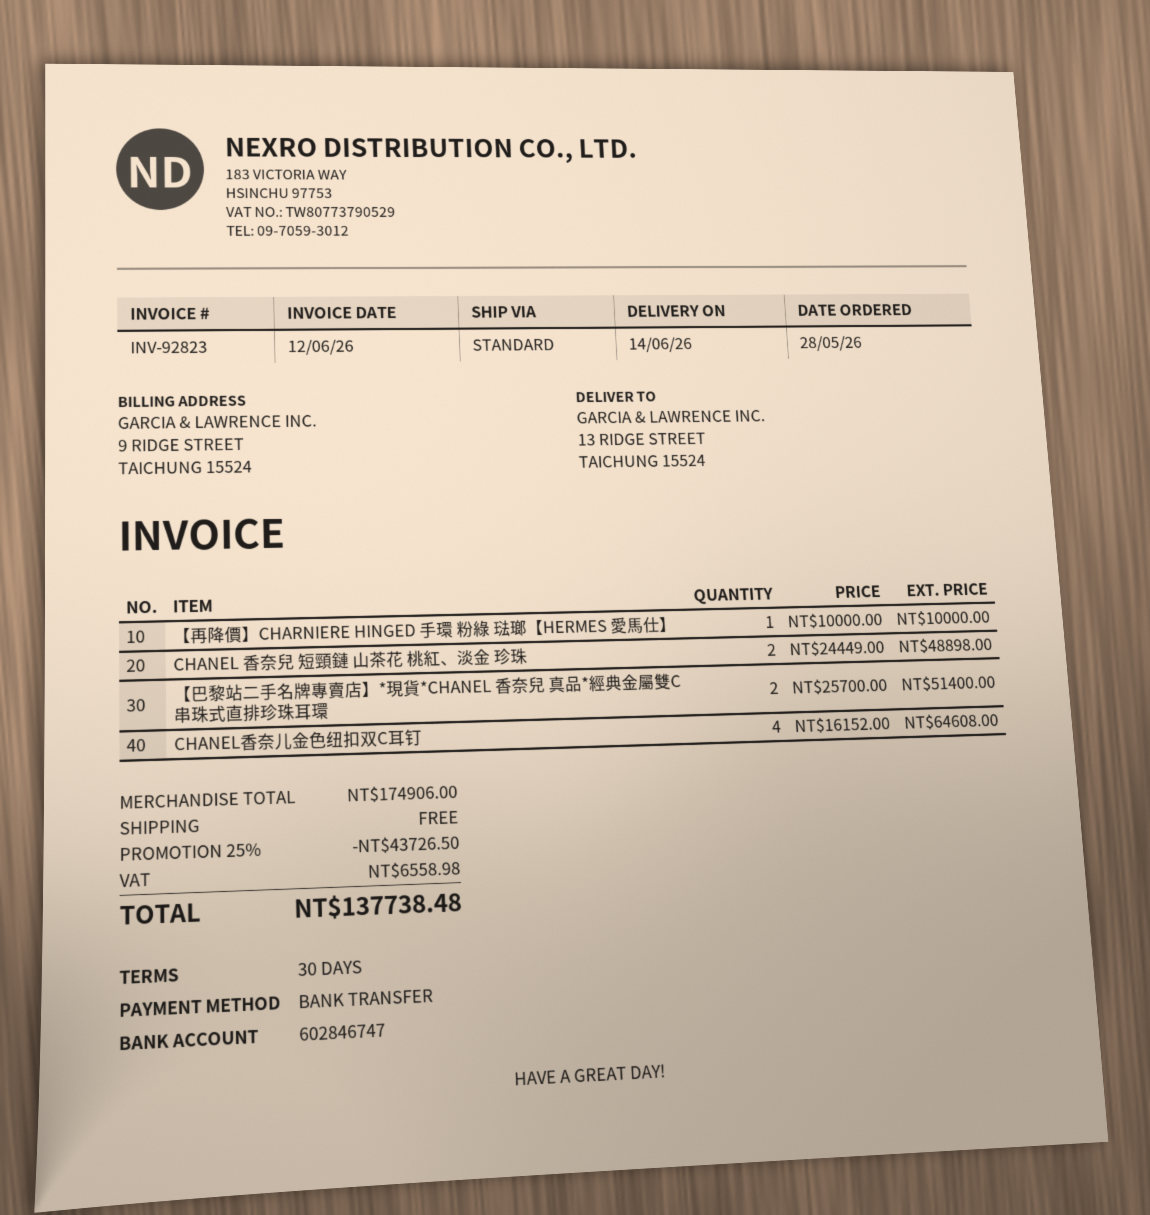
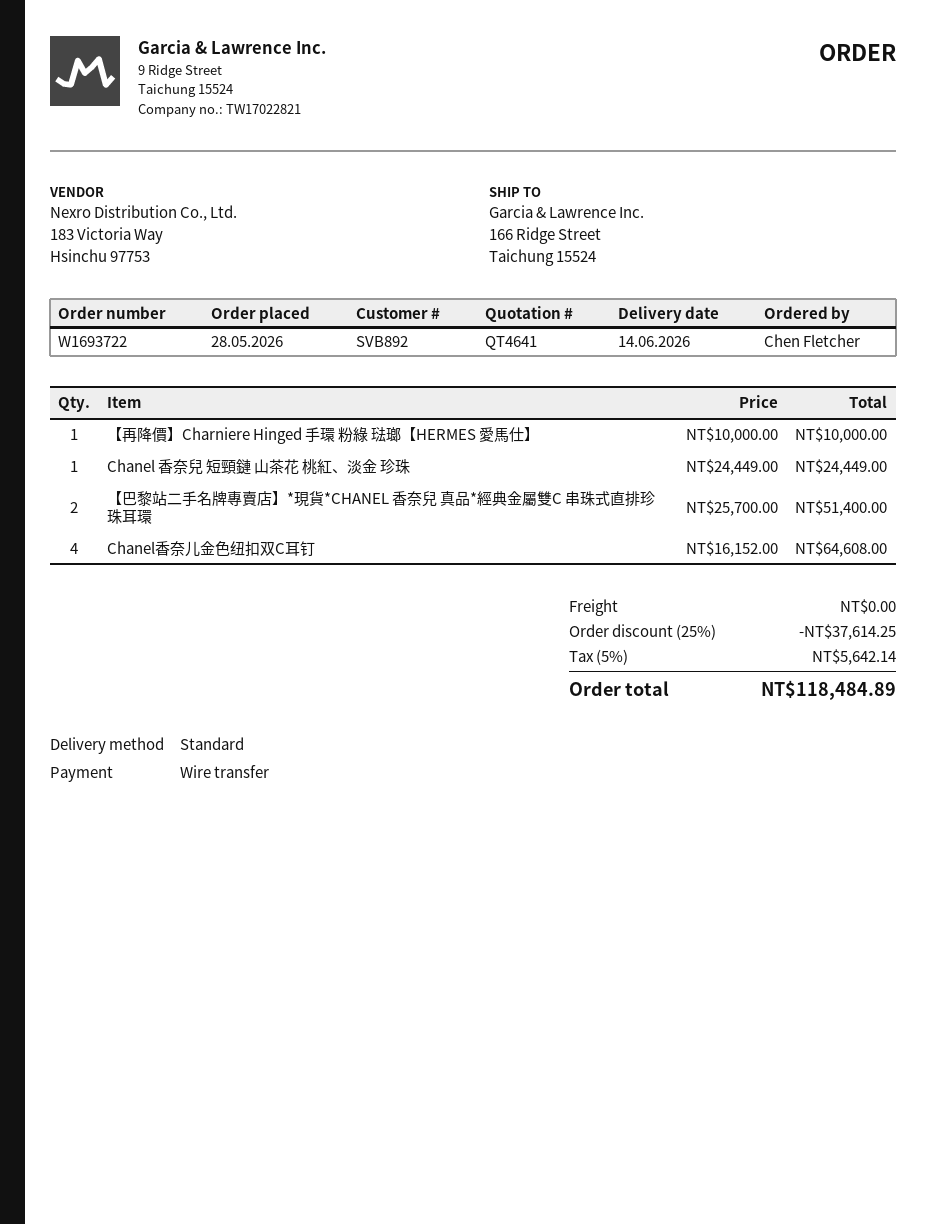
ship to: 13 RIDGE STREET, TAICHUNG 15524 -> 166 Ridge Street, Taichung 15524
CHANEL 香奈兒 短頸鏈 山茶花 桃紅、淡金 珍珠: 2 x 24449.00 = 48898.00 -> 1 x 24449.00 = 24449.00
discount: 25% = 43726.50 -> 25% = 37614.25
tax: 6558.98 -> 5642.14
total: 137738.48 -> 118484.89

